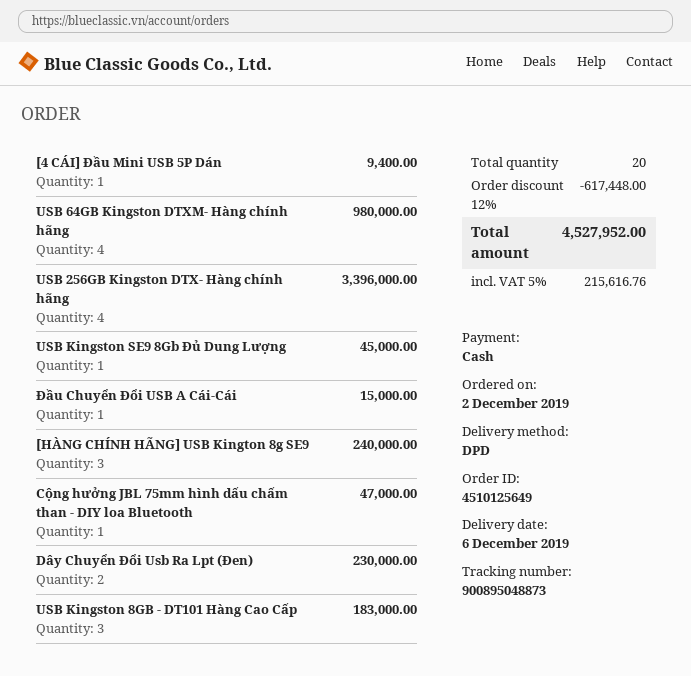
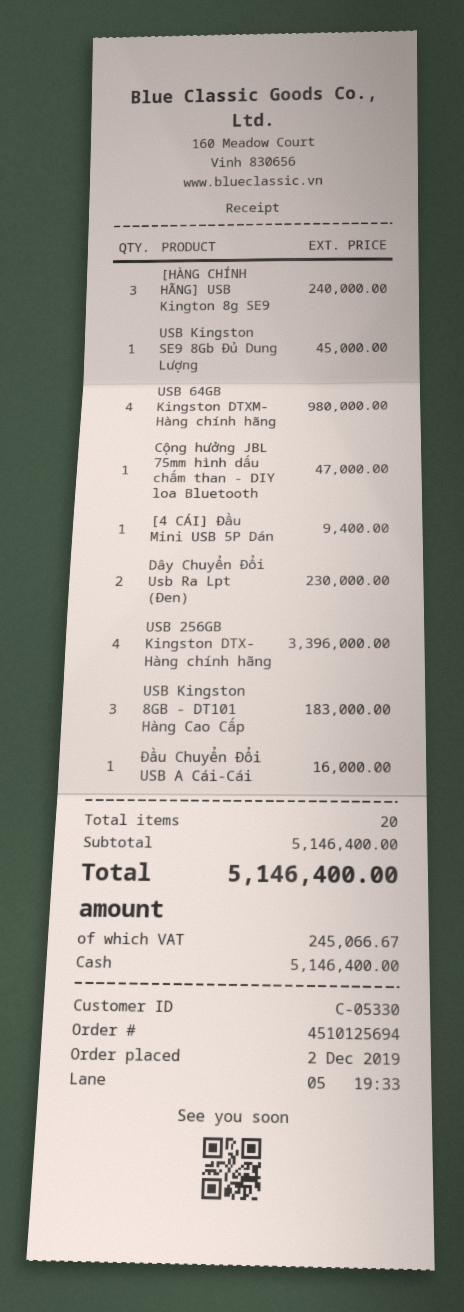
order number: 4510125649 -> 4510125694
Đầu Chuyển Đổi USB A Cái-Cái: 1 for 15000.00 -> 1 for 16000.00
discount: 12% = 617448.00 -> none
tax: 215616.76 -> 245066.67
total: 4527952.00 -> 5146400.00

